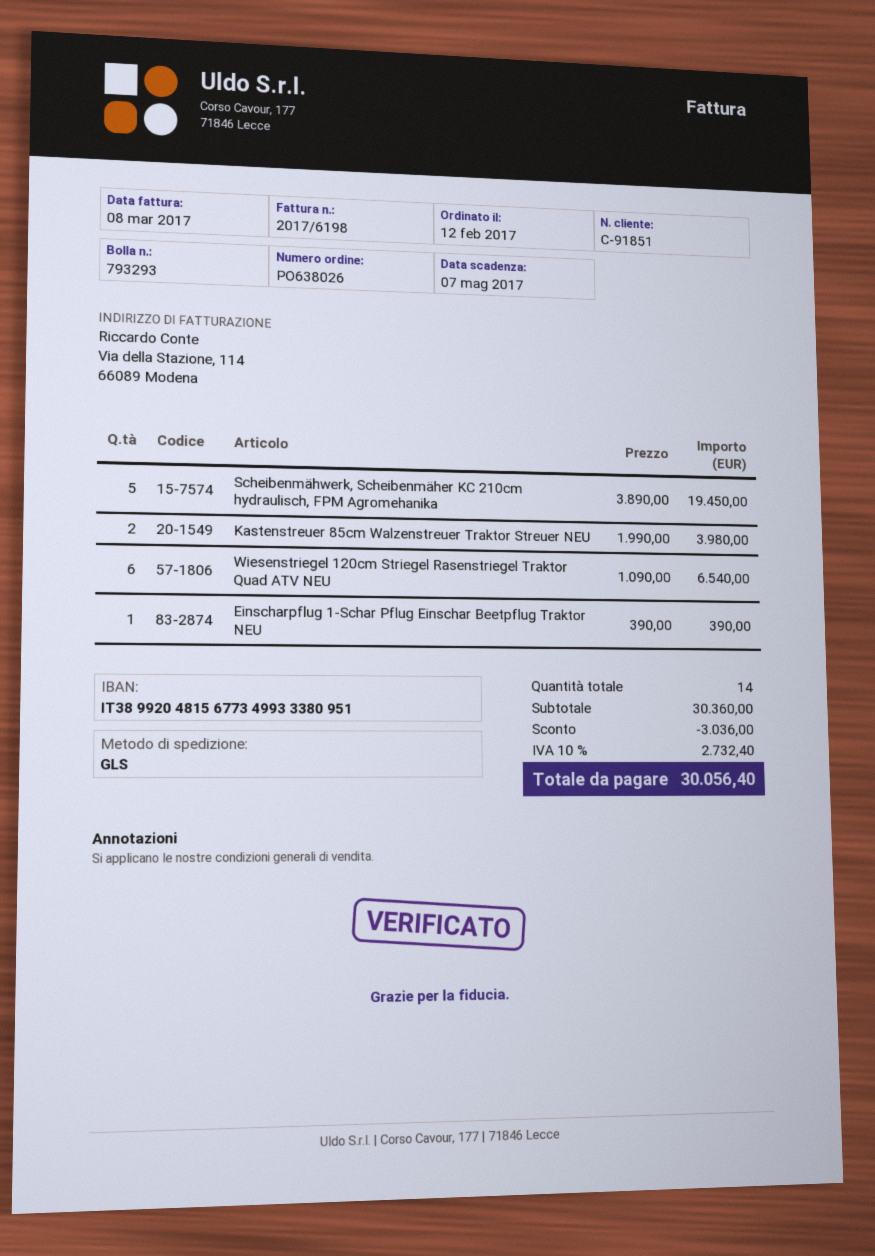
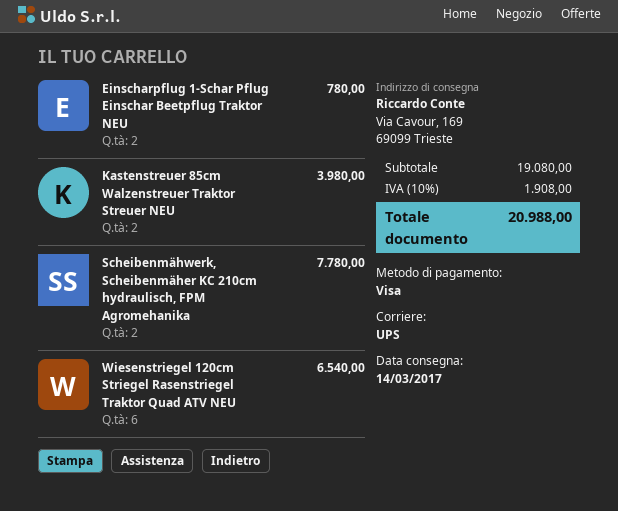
shipping method: GLS -> UPS
Scheibenmähwerk, Scheibenmäher KC 210cm hydraulisch, FPM Agromehanika: 5 for 19450.00 -> 2 for 7780.00
Einscharpflug 1-Schar Pflug Einschar Beetpflug Traktor NEU: 1 for 390.00 -> 2 for 780.00
subtotal: 30360.00 -> 19080.00
discount: 3036.00 -> none
tax: 10% = 2732.40 -> 10% = 1908.00
total: 30056.40 -> 20988.00

